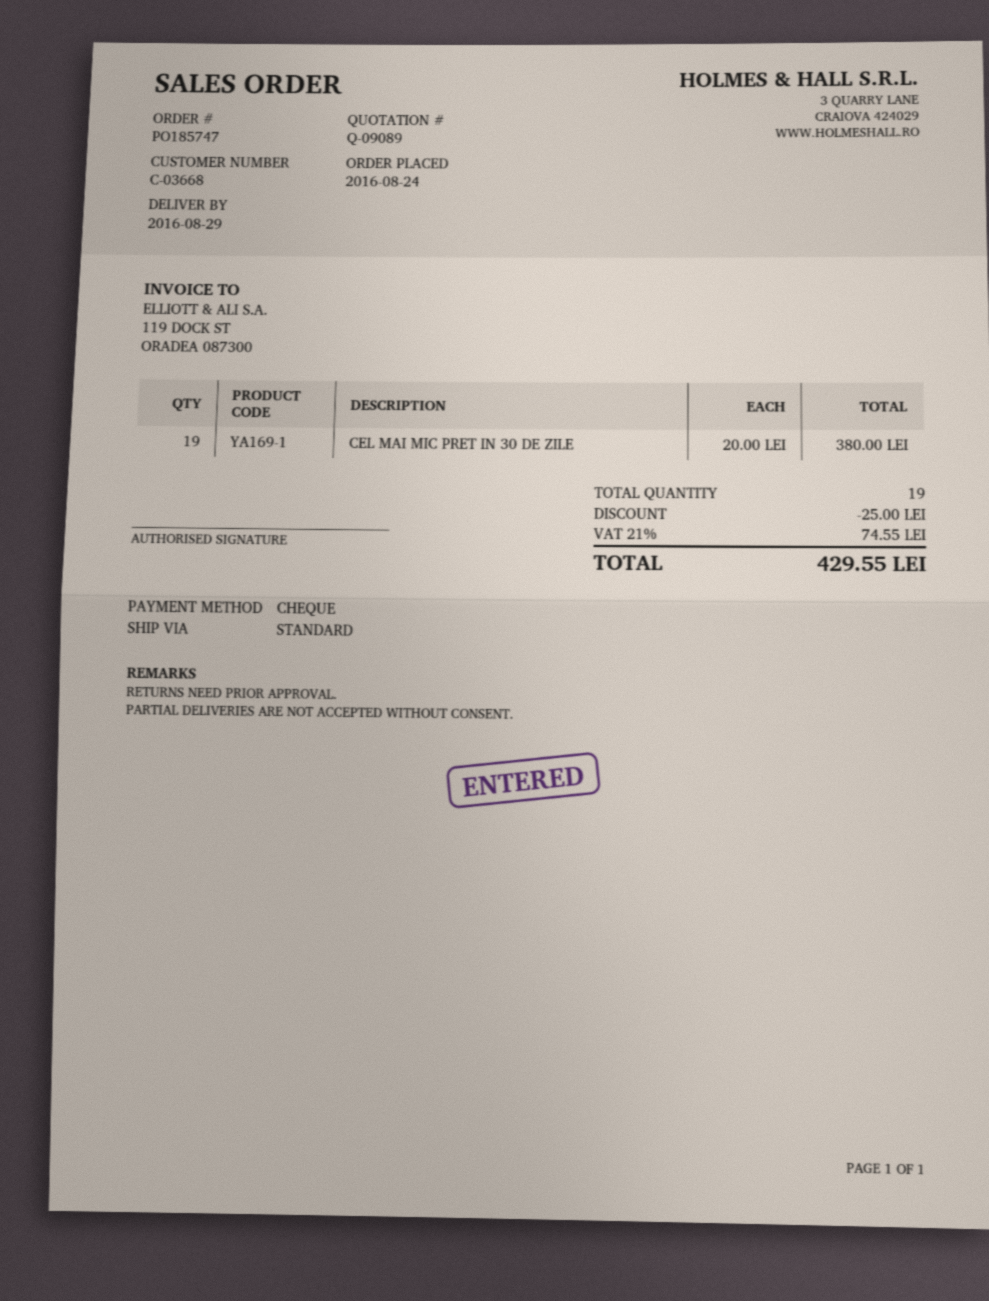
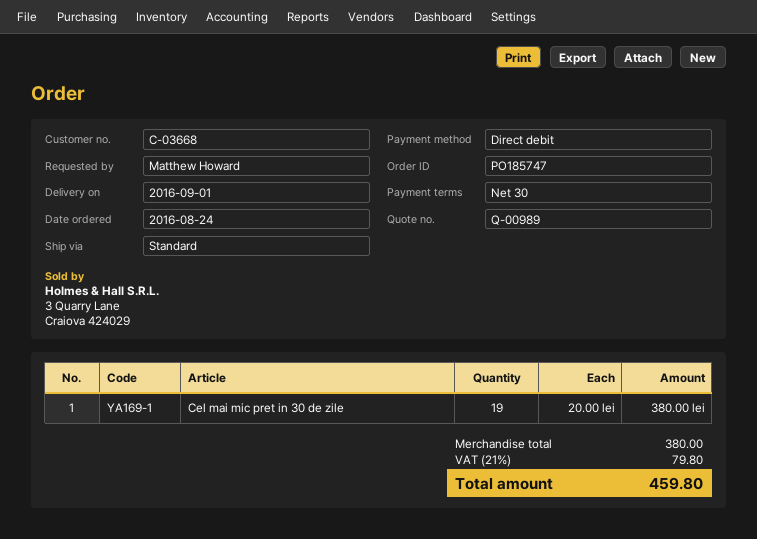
quote number: Q-09089 -> Q-00989
delivery date: 2016-08-29 -> 2016-09-01
payment method: cheque -> direct debit
discount: 25.00 -> none
tax: 21% = 74.55 -> 21% = 79.80
total: 429.55 -> 459.80

